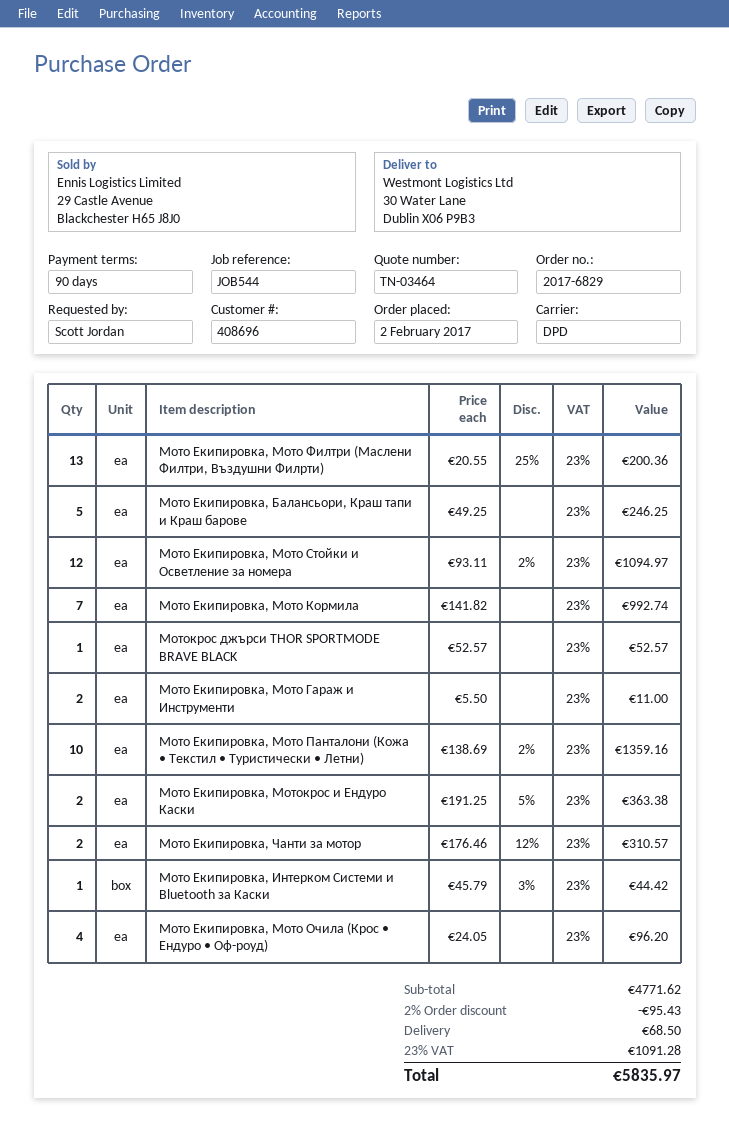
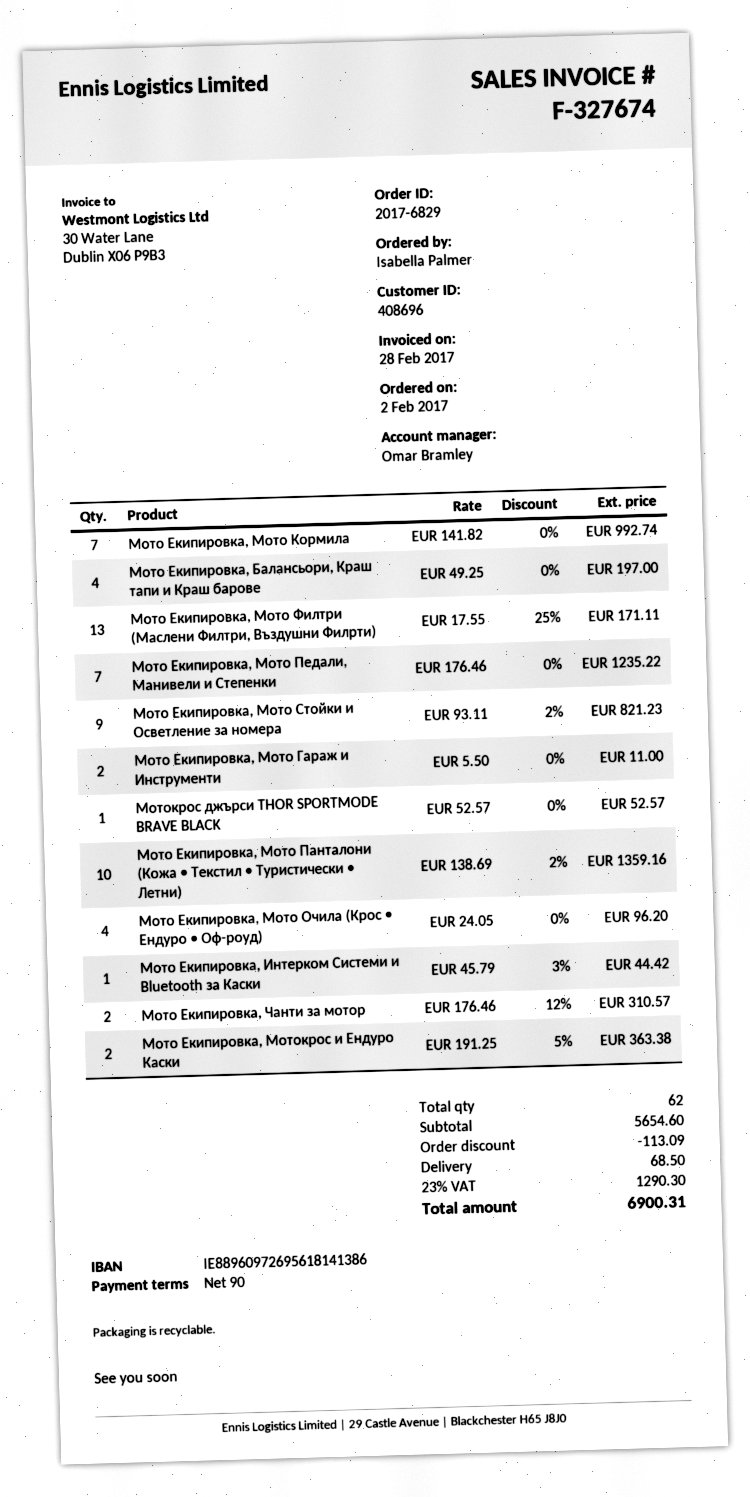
ordered by: Scott Jordan -> Isabella Palmer
Мото Екипировка, Мото Филтри (Маслени Филтри, Въздушни Филрти): 13 x 20.55 - 25% = 200.36 -> 13 x 17.55 - 25% = 171.11
Мото Екипировка, Балансьори, Краш тапи и Краш барове: 5 x 49.25 = 246.25 -> 4 x 49.25 = 197.00
Мото Екипировка, Мото Стойки и Осветление за номера: 12 x 93.11 - 2% = 1094.97 -> 9 x 93.11 - 2% = 821.23
Мото Екипировка, Мото Педали, Манивели и Степенки: none -> 7 x 176.46 = 1235.22
subtotal: 4771.62 -> 5654.60
discount: 95.43 -> 113.09
tax: 23% = 1091.28 -> 23% = 1290.30
total: 5835.97 -> 6900.31

